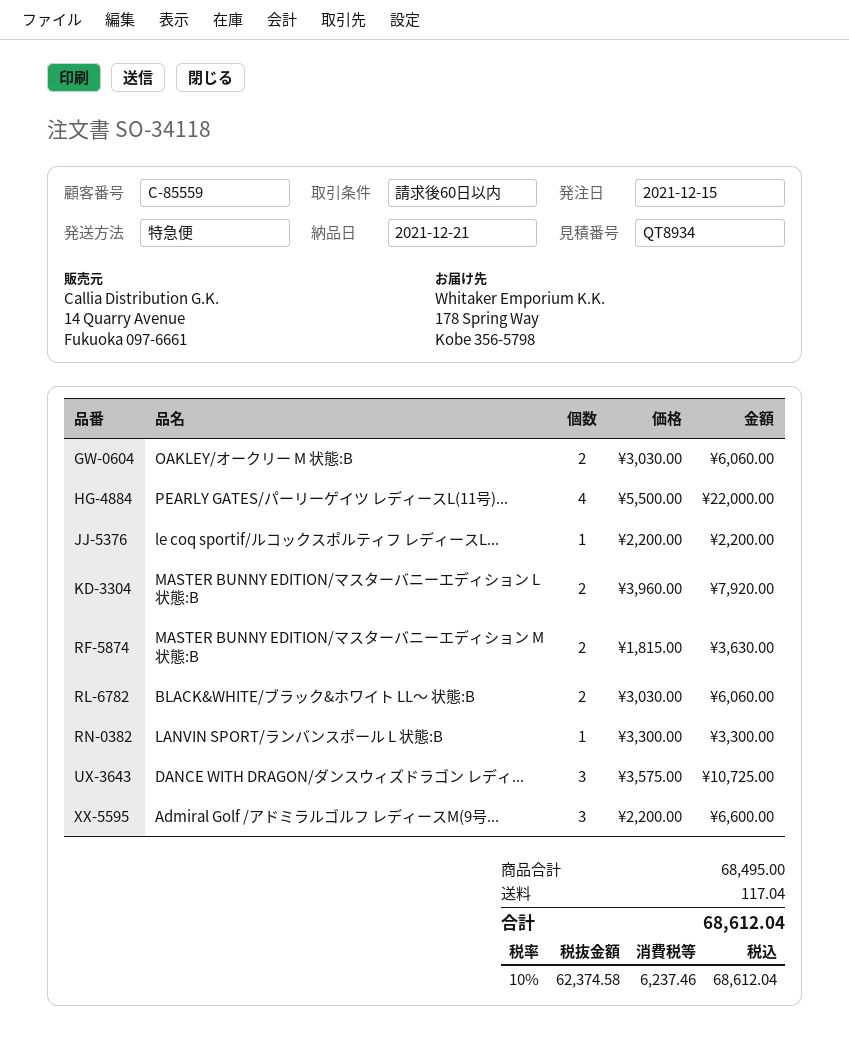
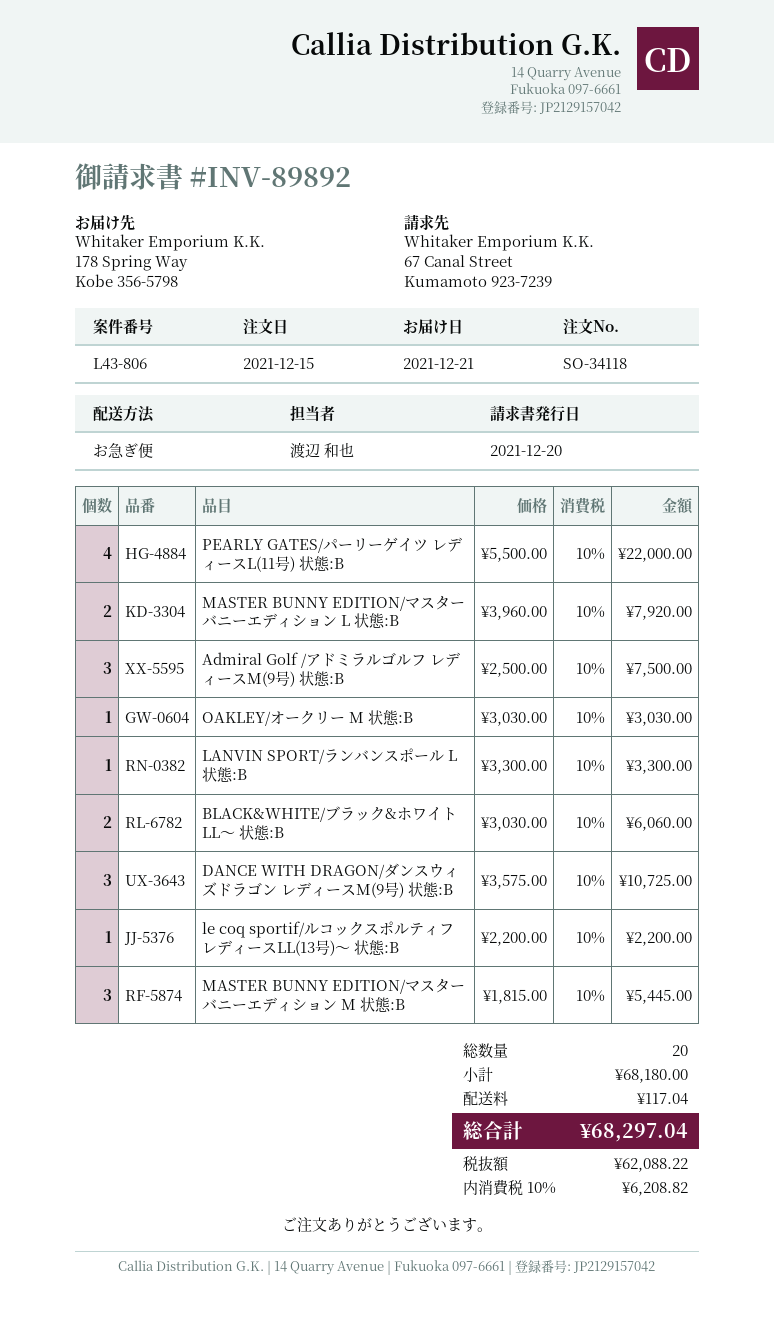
OAKLEY/オークリー M 状態:B: 2 x 3030.00 = 6060.00 -> 1 x 3030.00 = 3030.00
MASTER BUNNY EDITION/マスターバニーエディション M 状態:B: 2 x 1815.00 = 3630.00 -> 3 x 1815.00 = 5445.00
Admiral Golf /アドミラルゴルフ レディースM(9号...: 3 x 2200.00 = 6600.00 -> 3 x 2500.00 = 7500.00
subtotal: 68495.00 -> 68180.00
net: 62374.58 -> 62088.22
tax: 10% = 6237.46 -> 10% = 6208.82
total: 68612.04 -> 68297.04

